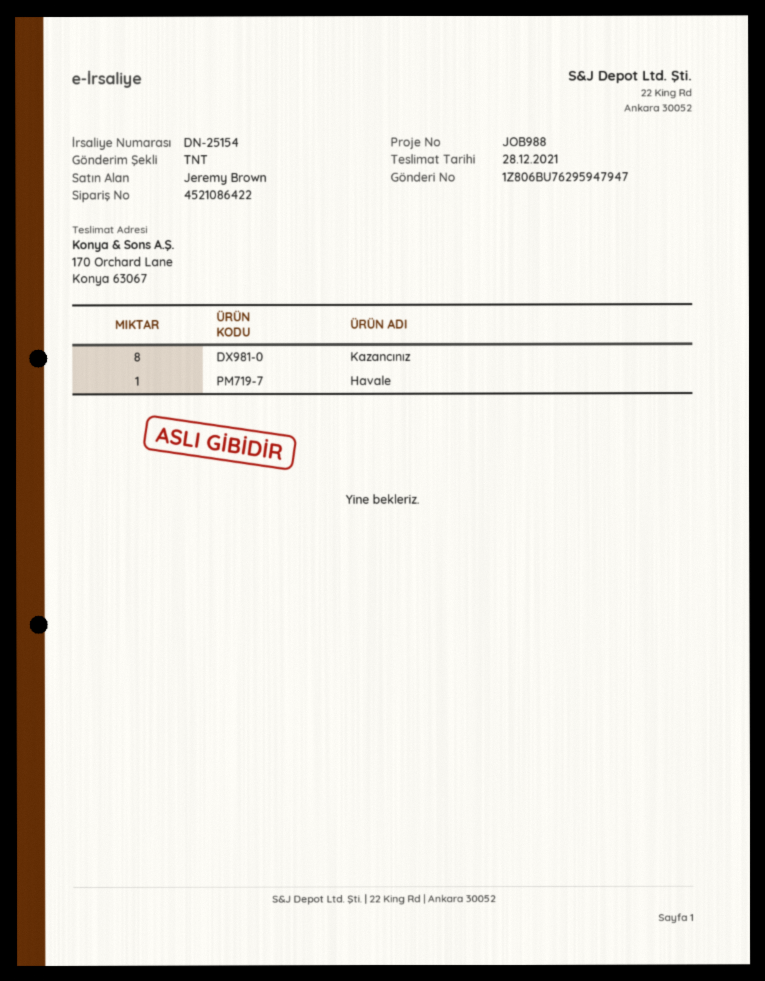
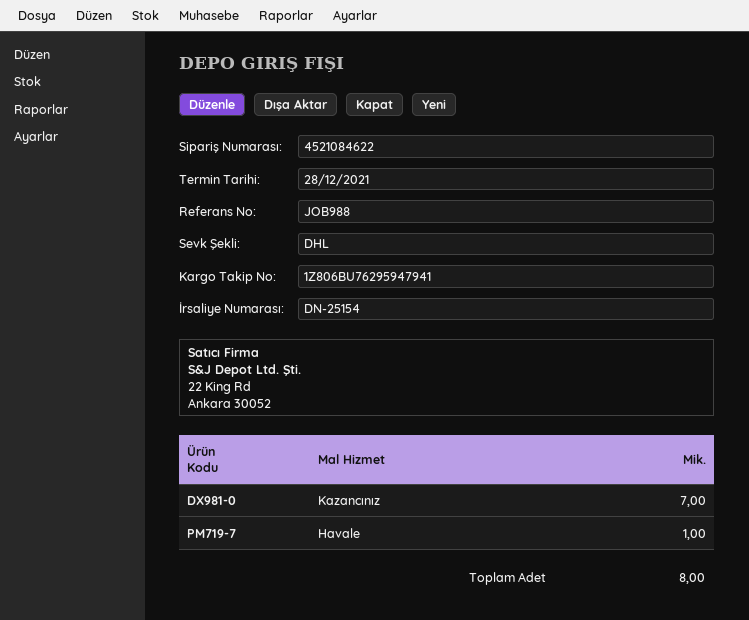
order number: 4521086422 -> 4521084622
shipping method: TNT -> DHL
tracking number: 1Z806BU76295947947 -> 1Z806BU76295947941
Kazancınız: 8 -> 7

